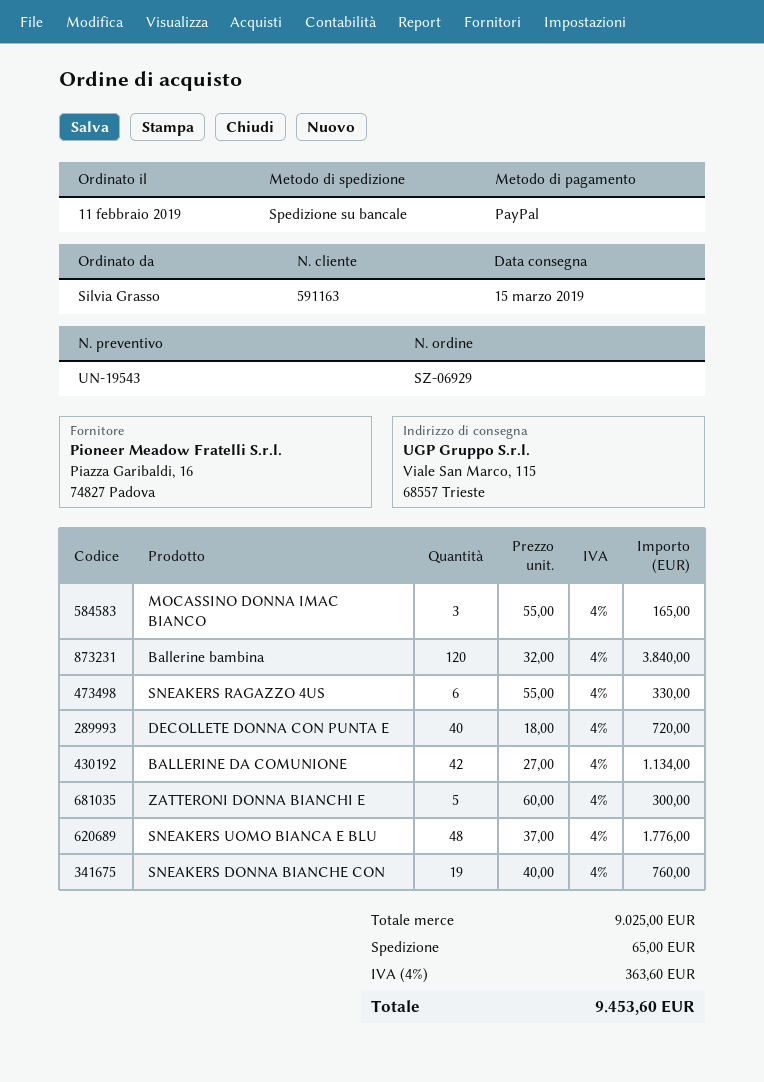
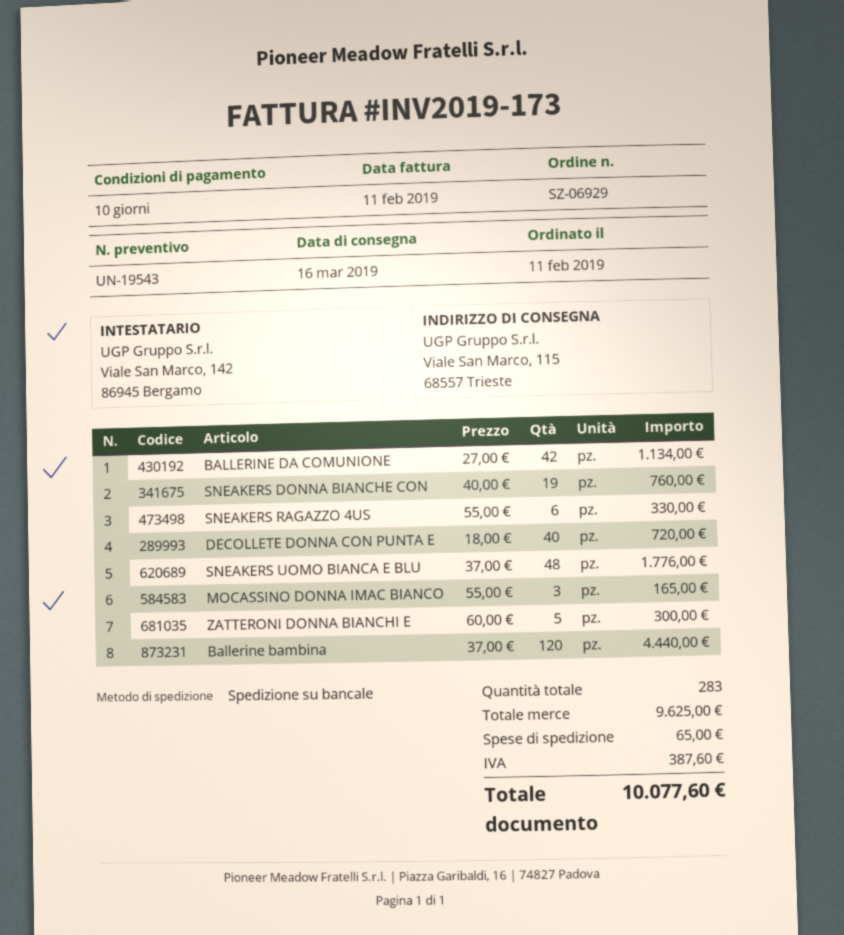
delivery date: 2019-03-15 -> 2019-03-16
Ballerine bambina: 120 x 32.00 = 3840.00 -> 120 x 37.00 = 4440.00
subtotal: 9025.00 -> 9625.00
tax: 363.60 -> 387.60
total: 9453.60 -> 10077.60

